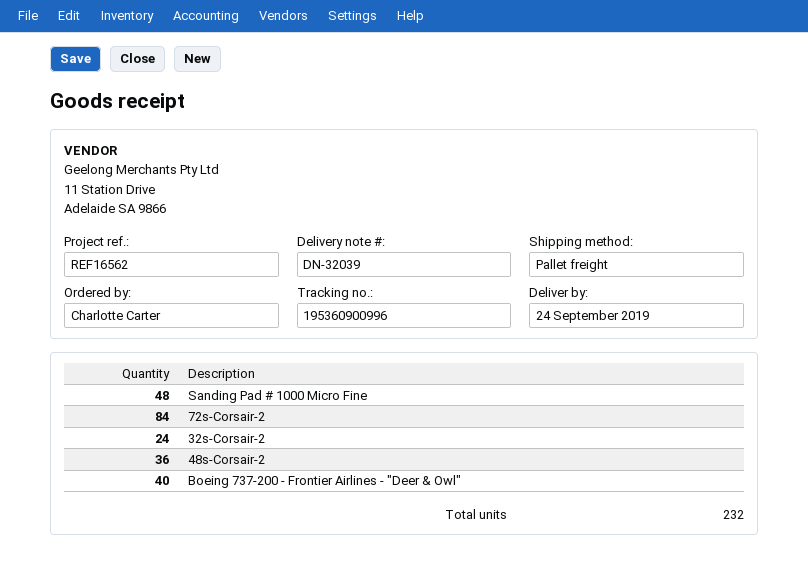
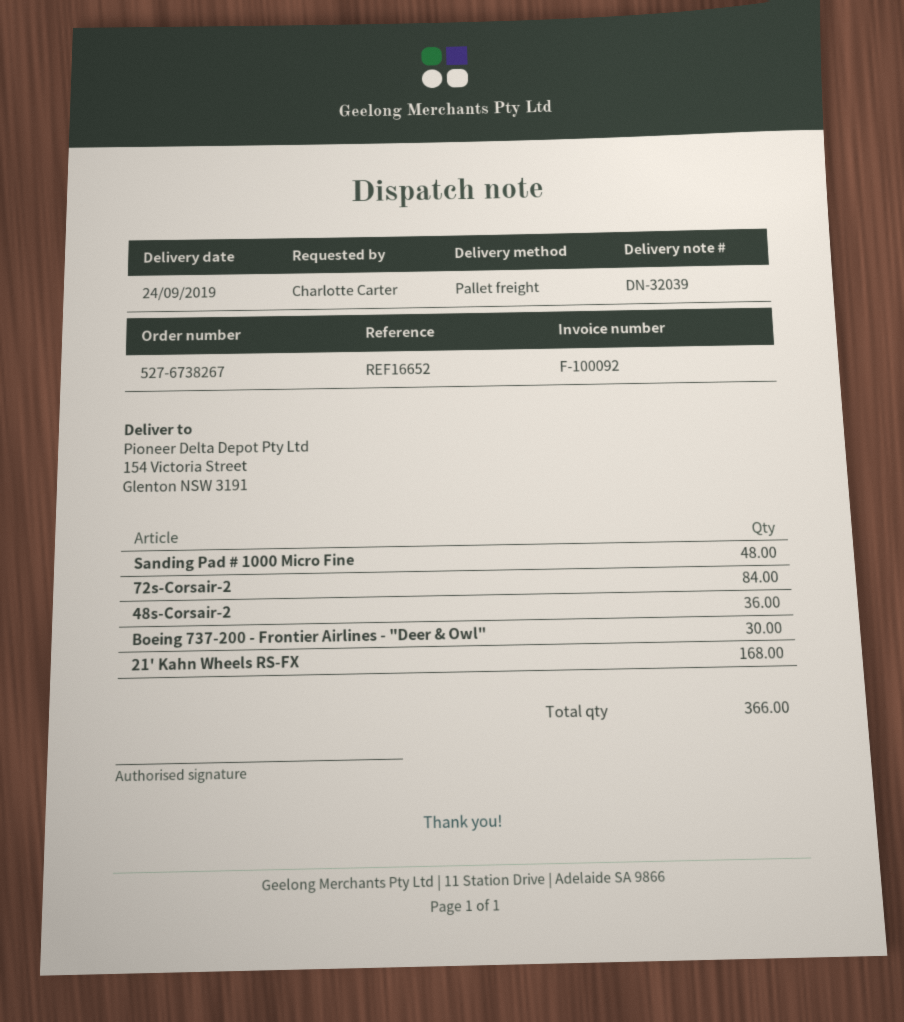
reference: REF16562 -> REF16652
32s-Corsair-2: 24 -> none
Boeing 737-200 - Frontier Airlines - "Deer & Owl": 40 -> 30
21' Kahn Wheels RS-FX: none -> 168
total quantity: 232 -> 366

